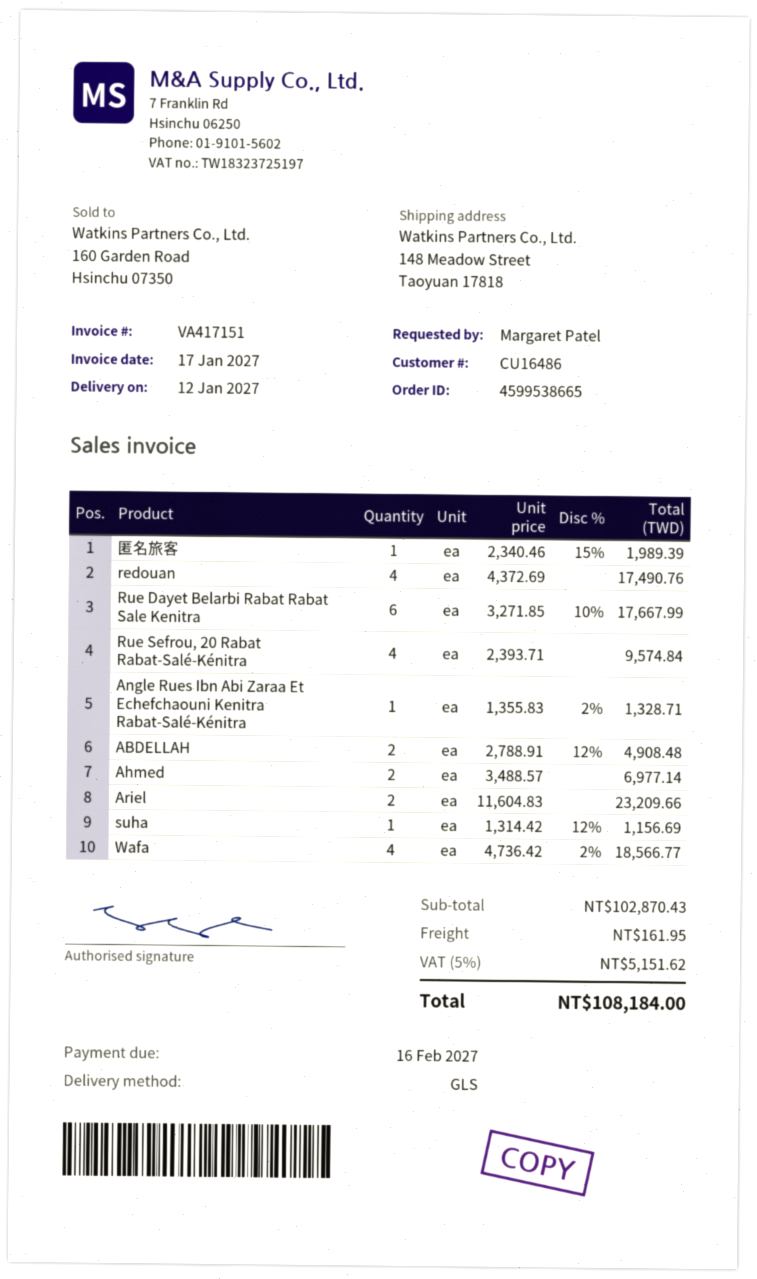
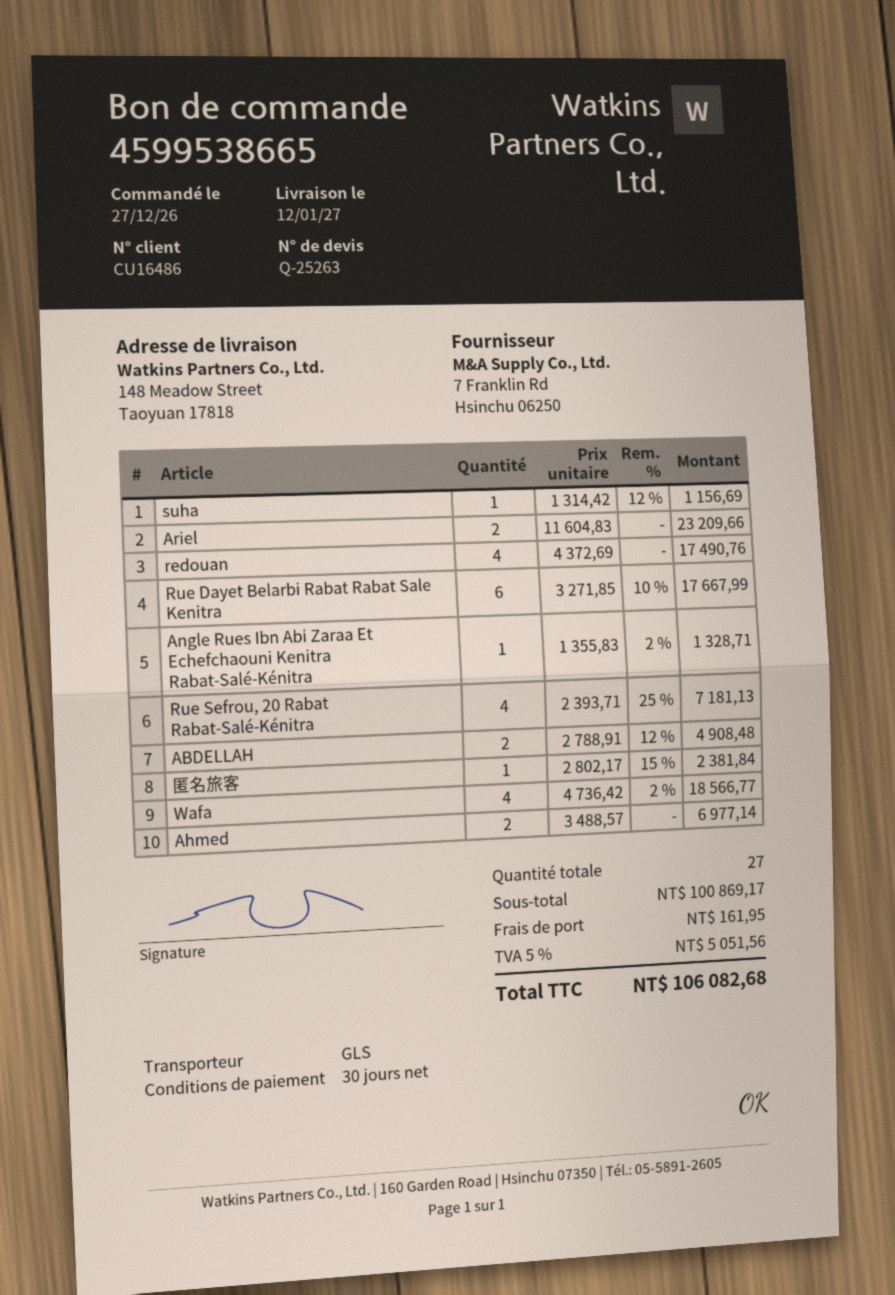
匿名旅客: 1 x 2340.46 - 15% = 1989.39 -> 1 x 2802.17 - 15% = 2381.84
Rue Sefrou, 20 Rabat Rabat-Salé-Kénitra: 4 x 2393.71 = 9574.84 -> 4 x 2393.71 - 25% = 7181.13
subtotal: 102870.43 -> 100869.17
tax: 5% = 5151.62 -> 5% = 5051.56
total: 108184.00 -> 106082.68

